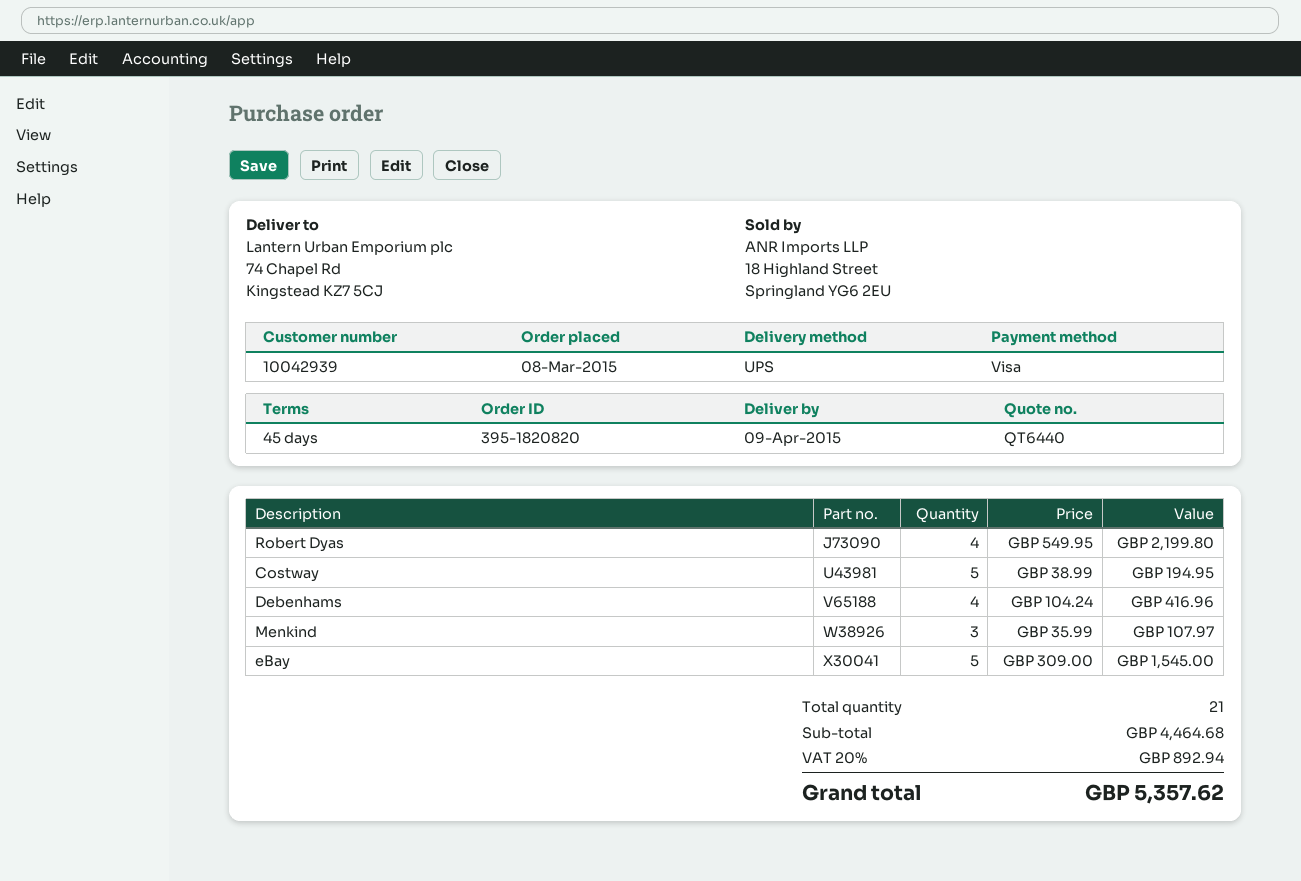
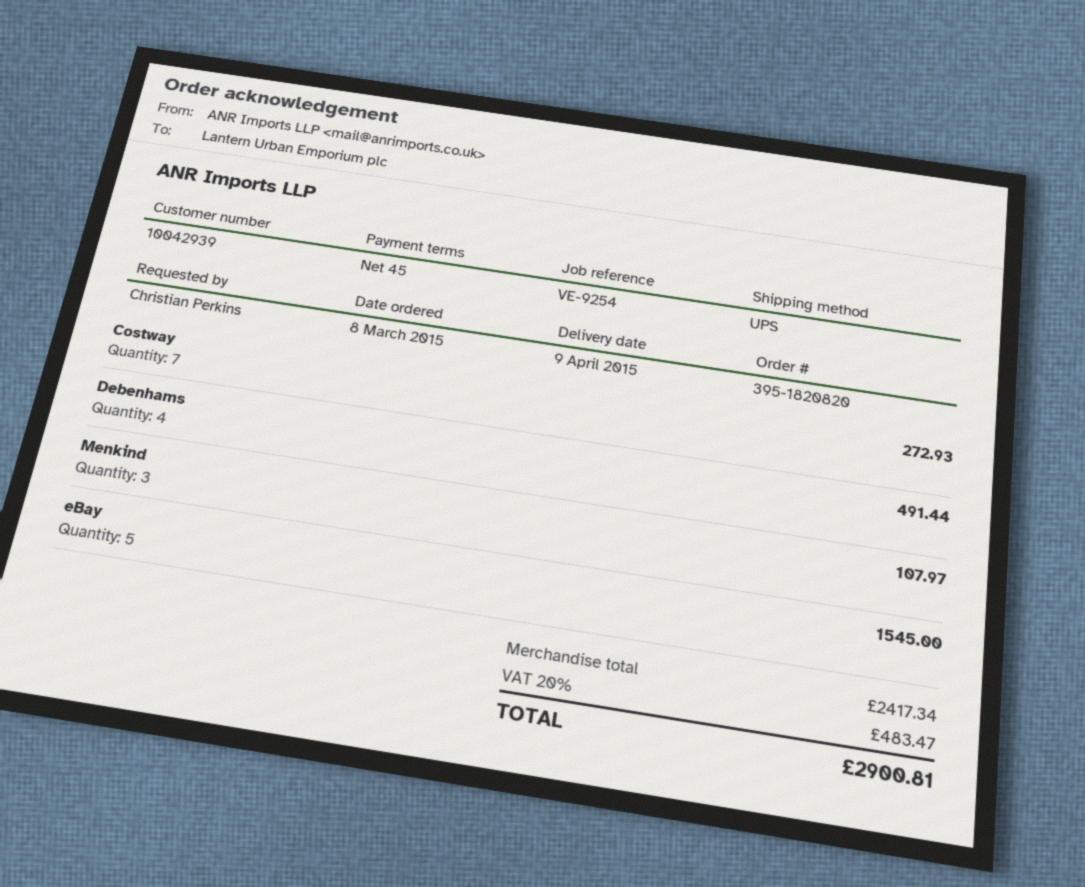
Robert Dyas: 4 for 2199.80 -> none
Costway: 5 for 194.95 -> 7 for 272.93
Debenhams: 4 for 416.96 -> 4 for 491.44
subtotal: 4464.68 -> 2417.34
tax: 20% = 892.94 -> 20% = 483.47
total: 5357.62 -> 2900.81

